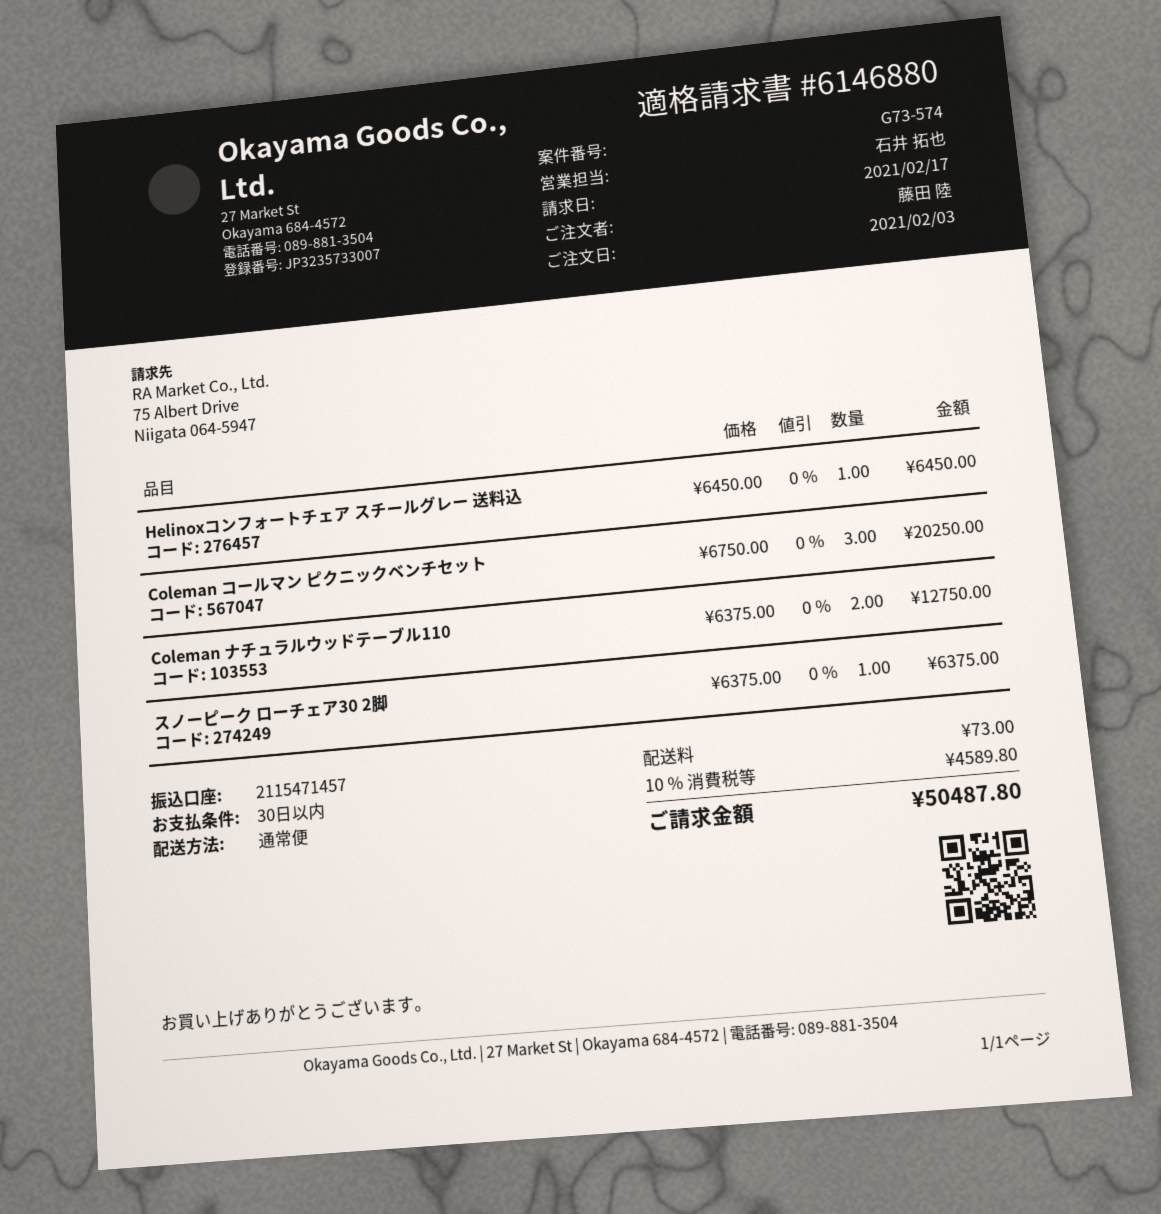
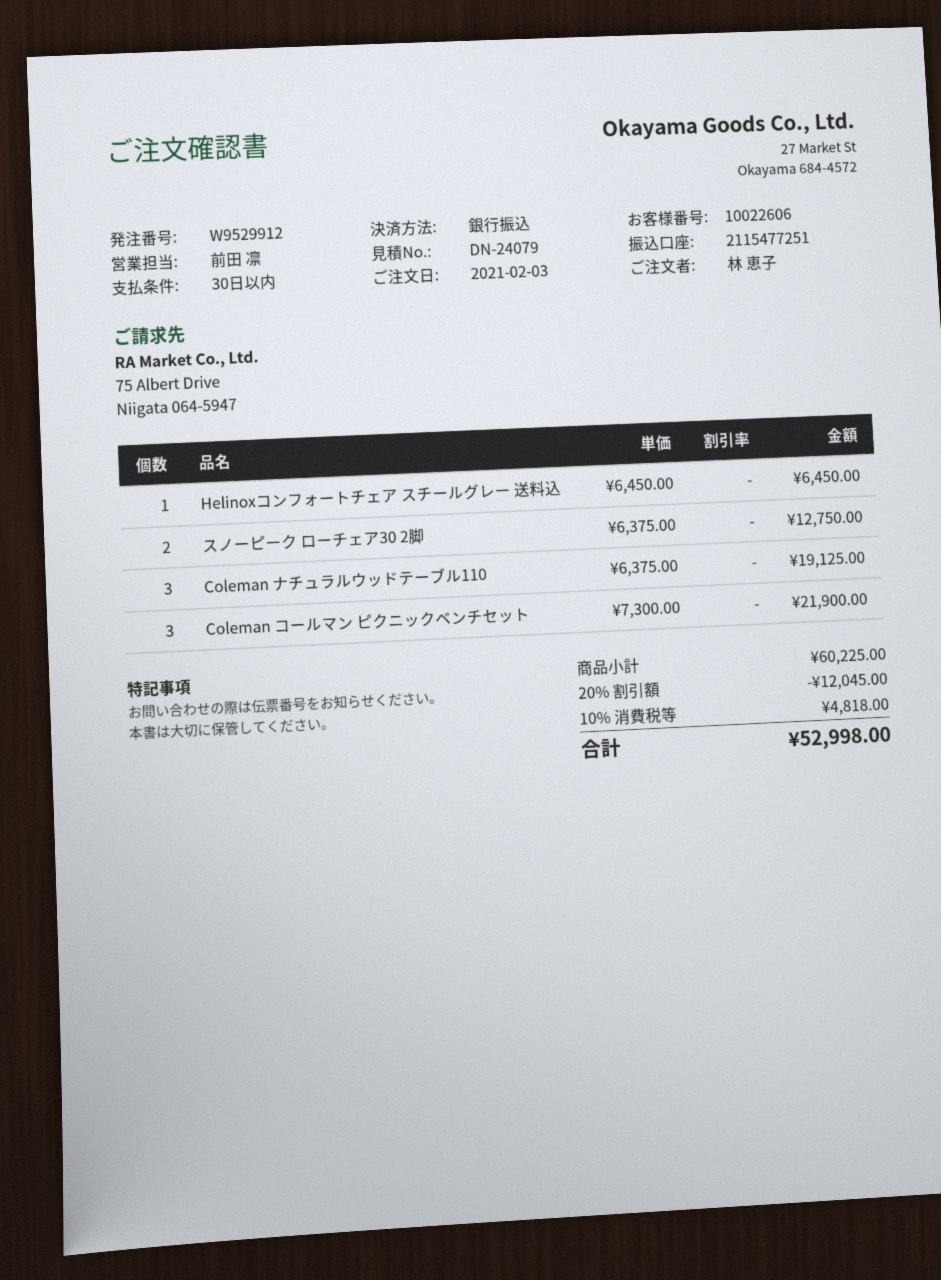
ordered by: 藤田 陸 -> 林 恵子
sales rep: 石井 拓也 -> 前田 凛
bank account: 2115471457 -> 2115477251
Coleman コールマン ピクニックベンチセット: 3 x 6750.00 = 20250.00 -> 3 x 7300.00 = 21900.00
Coleman ナチュラルウッドテーブル110: 2 x 6375.00 = 12750.00 -> 3 x 6375.00 = 19125.00
スノーピーク ローチェア30 2脚: 1 x 6375.00 = 6375.00 -> 2 x 6375.00 = 12750.00
discount: none -> 20% = 12045.00
shipping: 73.00 -> none
tax: 10% = 4589.80 -> 10% = 4818.00
total: 50487.80 -> 52998.00

